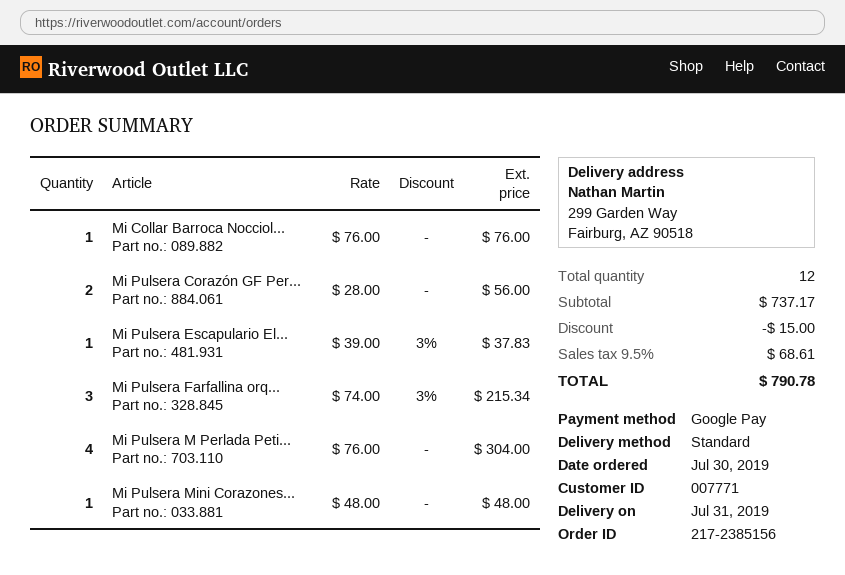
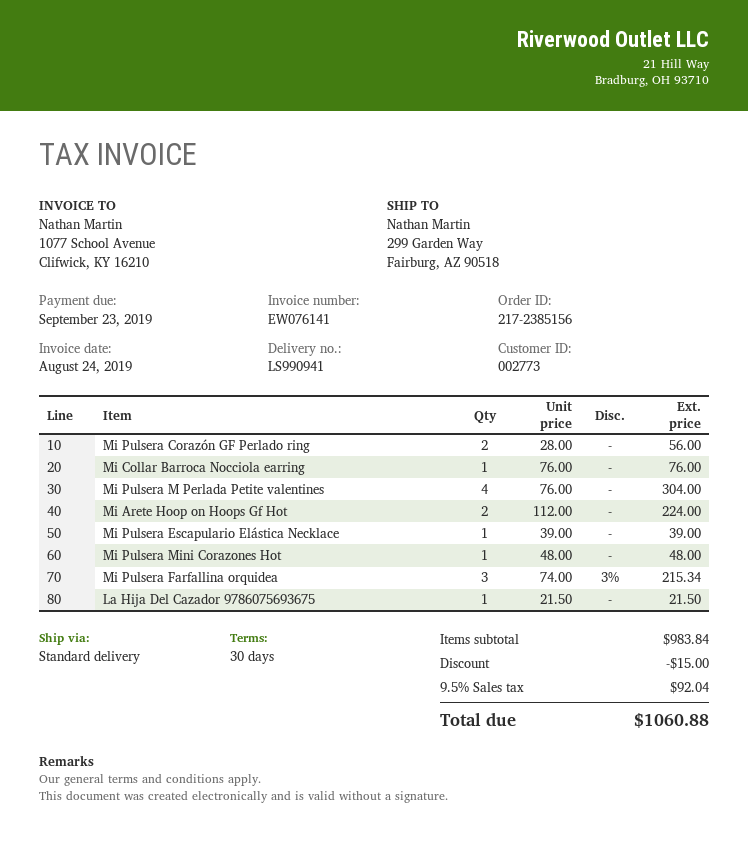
customer number: 007771 -> 002773
Mi Pulsera Escapulario El...: 1 x 39.00 - 3% = 37.83 -> 1 x 39.00 = 39.00
Mi Arete Hoop on Hoops Gf Hot: none -> 2 x 112.00 = 224.00
La Hija Del Cazador 9786075693675: none -> 1 x 21.50 = 21.50
subtotal: 737.17 -> 983.84
tax: 9.5% = 68.61 -> 9.5% = 92.04
total: 790.78 -> 1060.88

